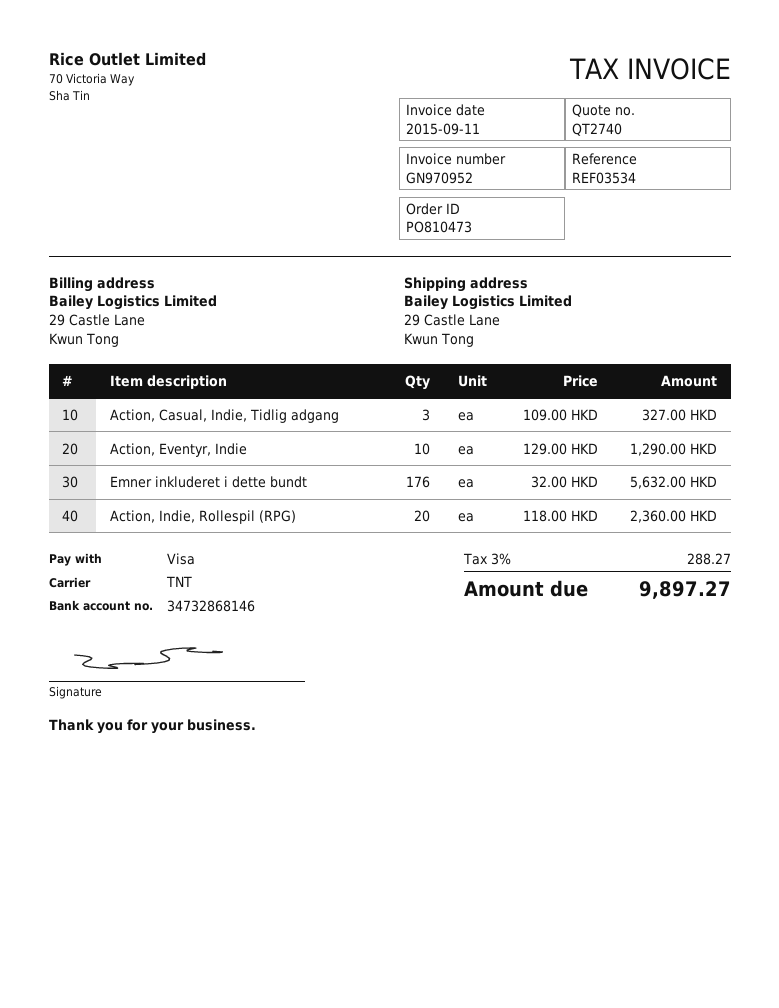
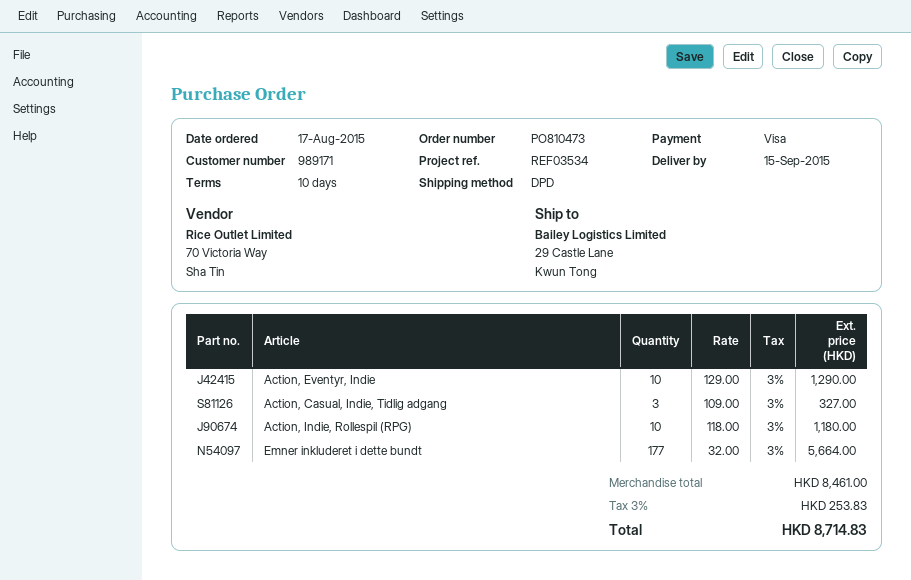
shipping method: TNT -> DPD
Emner inkluderet i dette bundt: 176 x 32.00 = 5632.00 -> 177 x 32.00 = 5664.00
Action, Indie, Rollespil (RPG): 20 x 118.00 = 2360.00 -> 10 x 118.00 = 1180.00
tax: 3% = 288.27 -> 3% = 253.83
total: 9897.27 -> 8714.83

